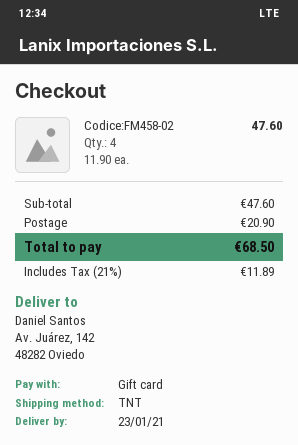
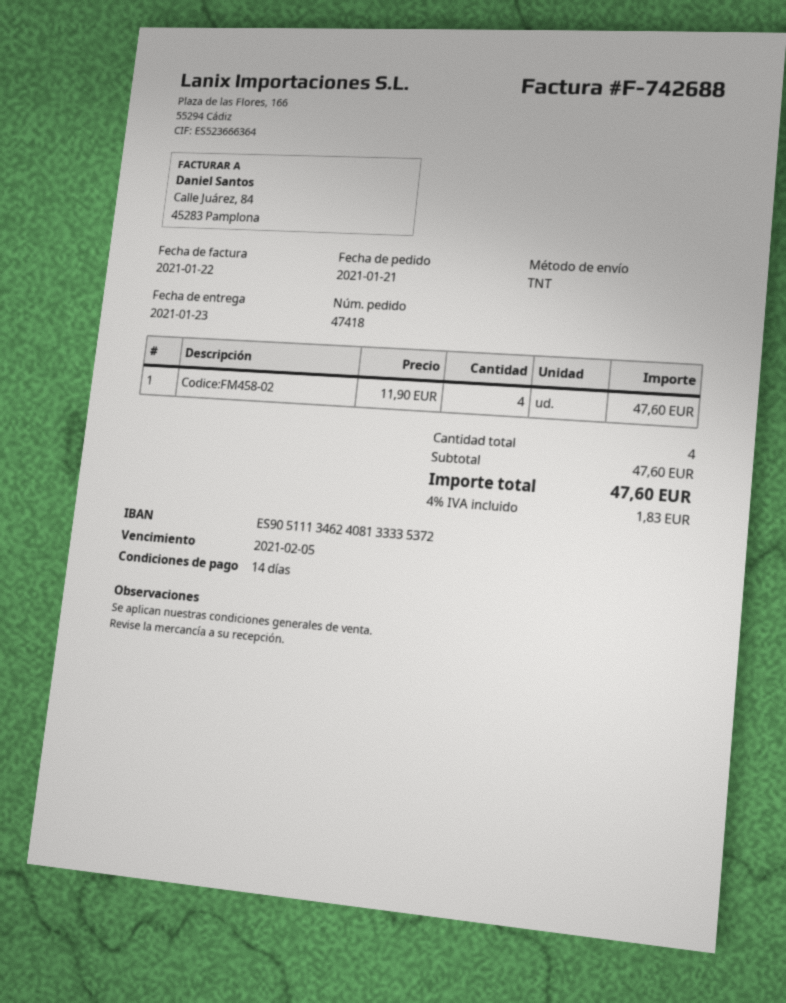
shipping: 20.90 -> none
tax: 21% = 11.89 -> 4% = 1.83
total: 68.50 -> 47.60

